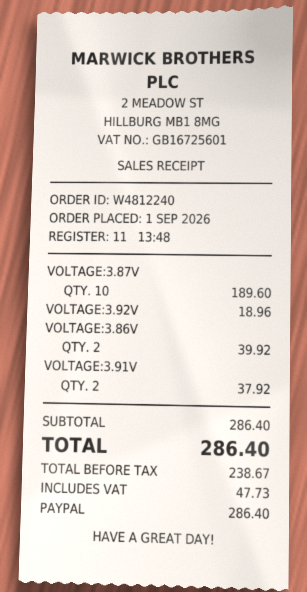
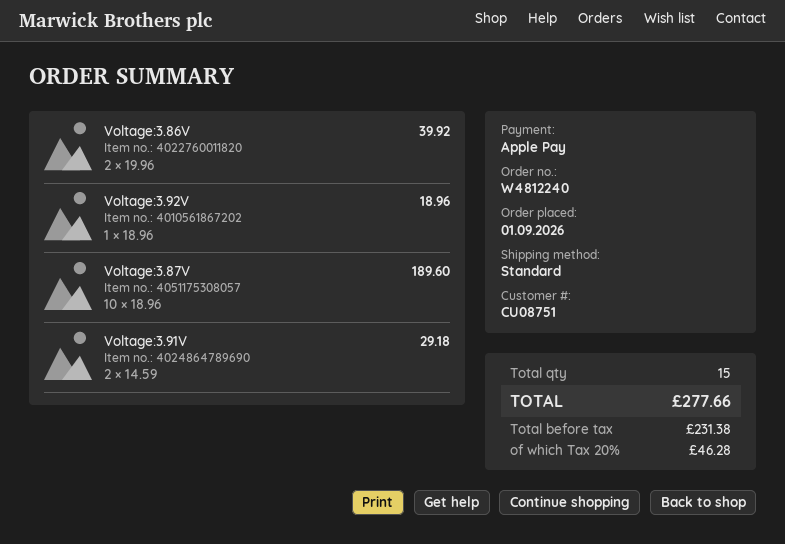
payment method: PayPal -> Apple Pay
VOLTAGE:3.91V: 2 for 37.92 -> 2 for 29.18
net: 238.67 -> 231.38
tax: 47.73 -> 46.28
total: 286.40 -> 277.66

